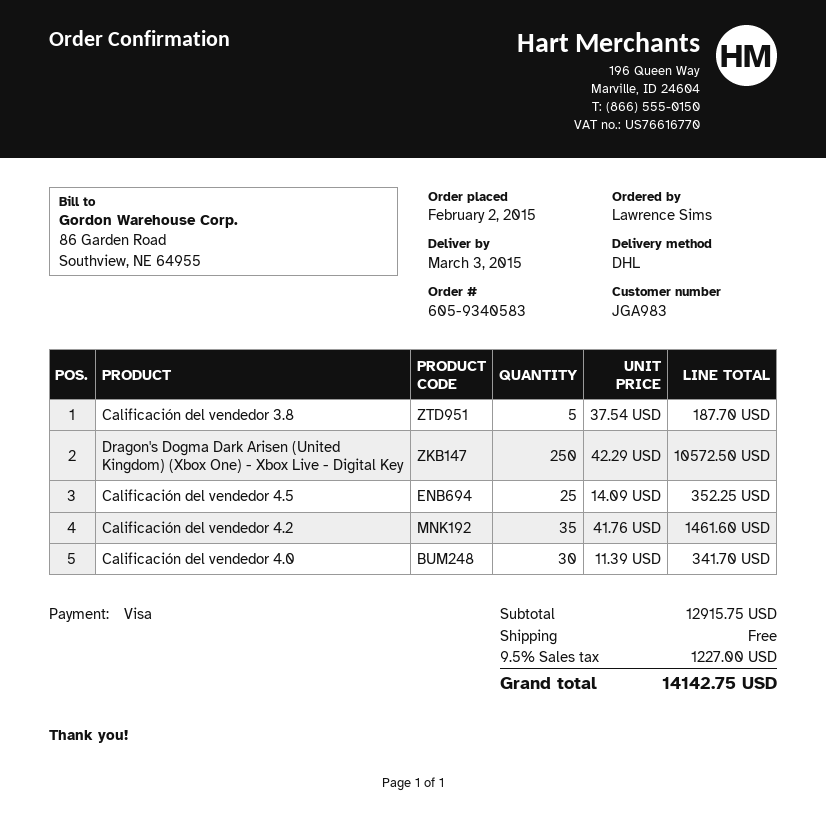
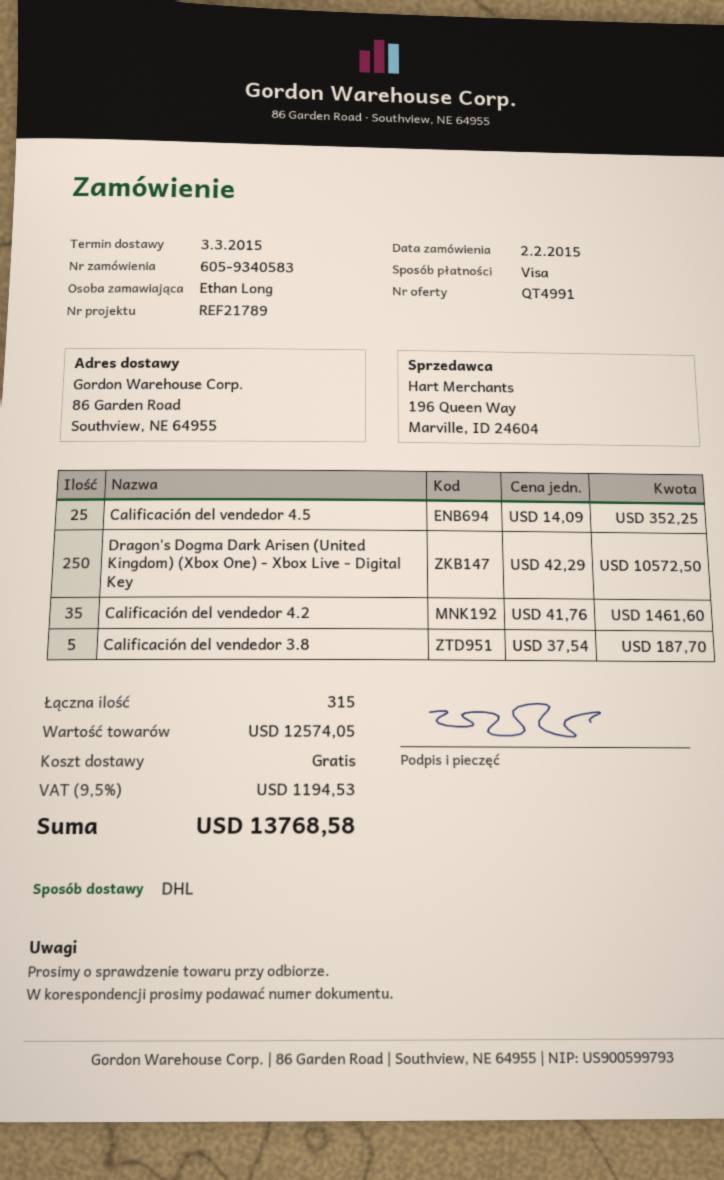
ordered by: Lawrence Sims -> Ethan Long
Calificación del vendedor 4.0: 30 x 11.39 = 341.70 -> none
subtotal: 12915.75 -> 12574.05
tax: 9.5% = 1227.00 -> 9.5% = 1194.53
total: 14142.75 -> 13768.58

